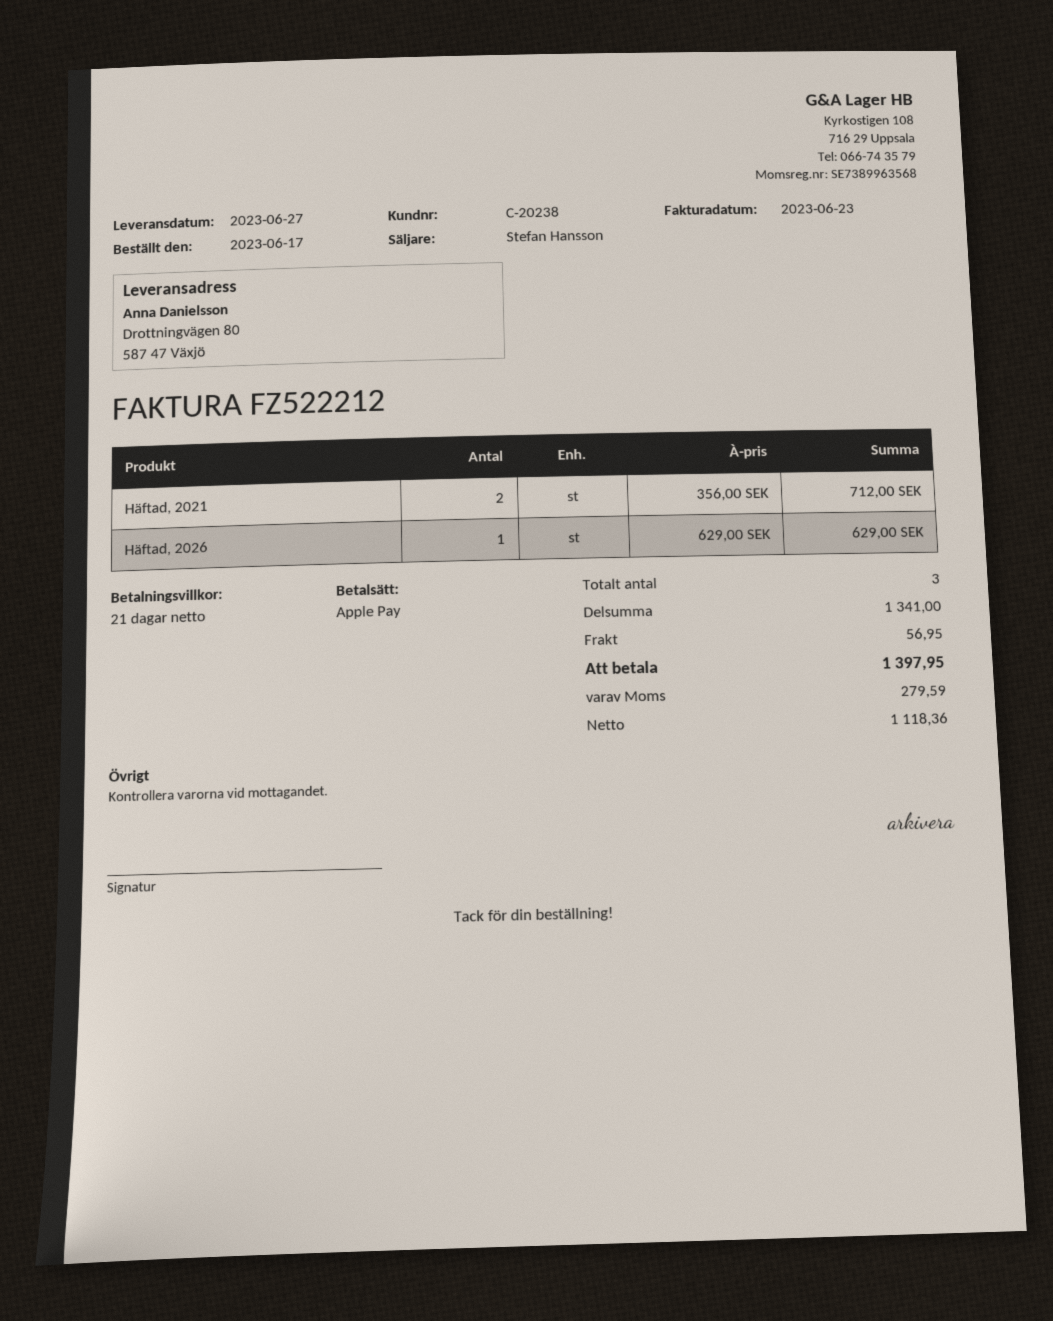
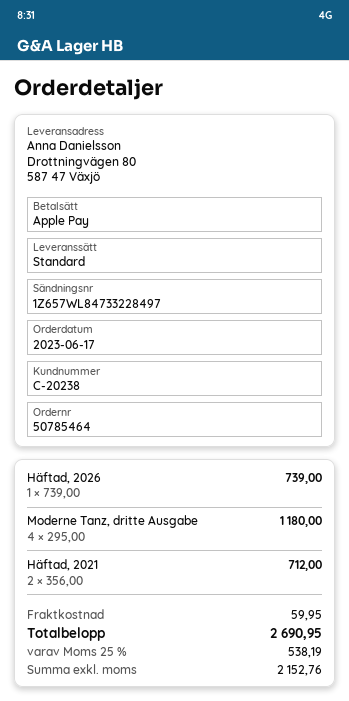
Häftad, 2026: 1 x 629.00 = 629.00 -> 1 x 739.00 = 739.00
Moderne Tanz, dritte Ausgabe: none -> 4 x 295.00 = 1180.00
shipping: 56.95 -> 59.95
net: 1118.36 -> 2152.76
tax: 279.59 -> 538.19
total: 1397.95 -> 2690.95

